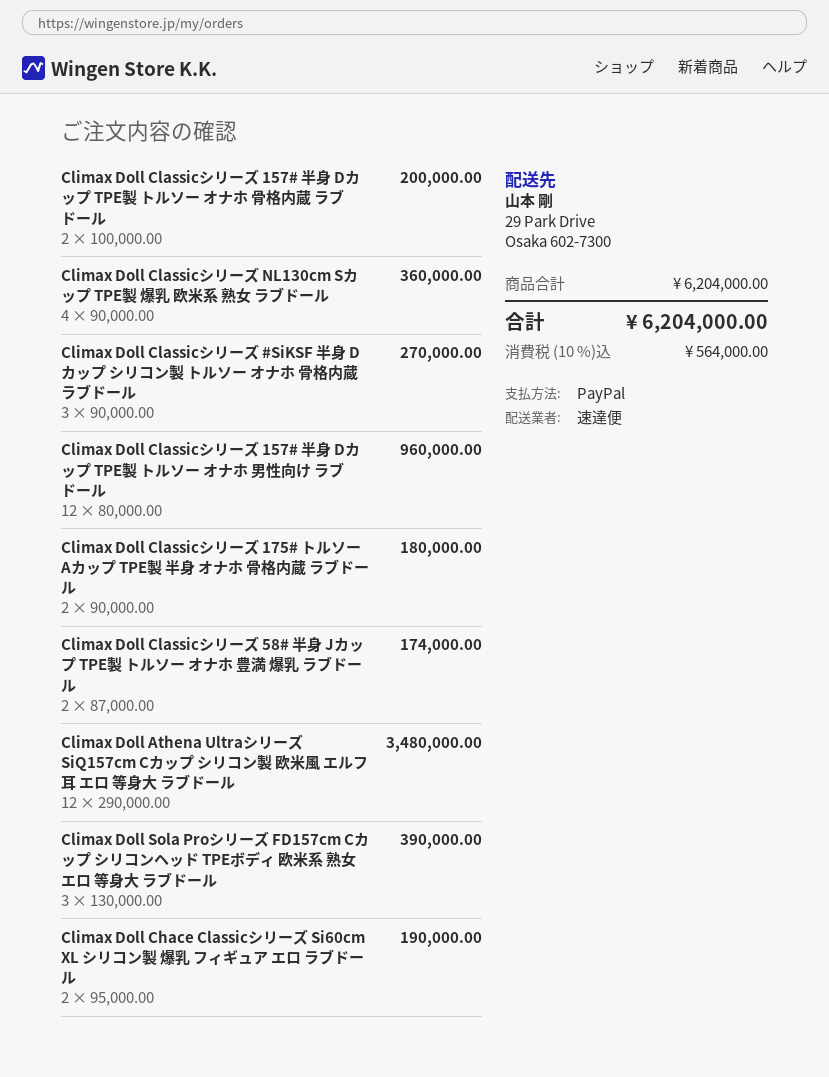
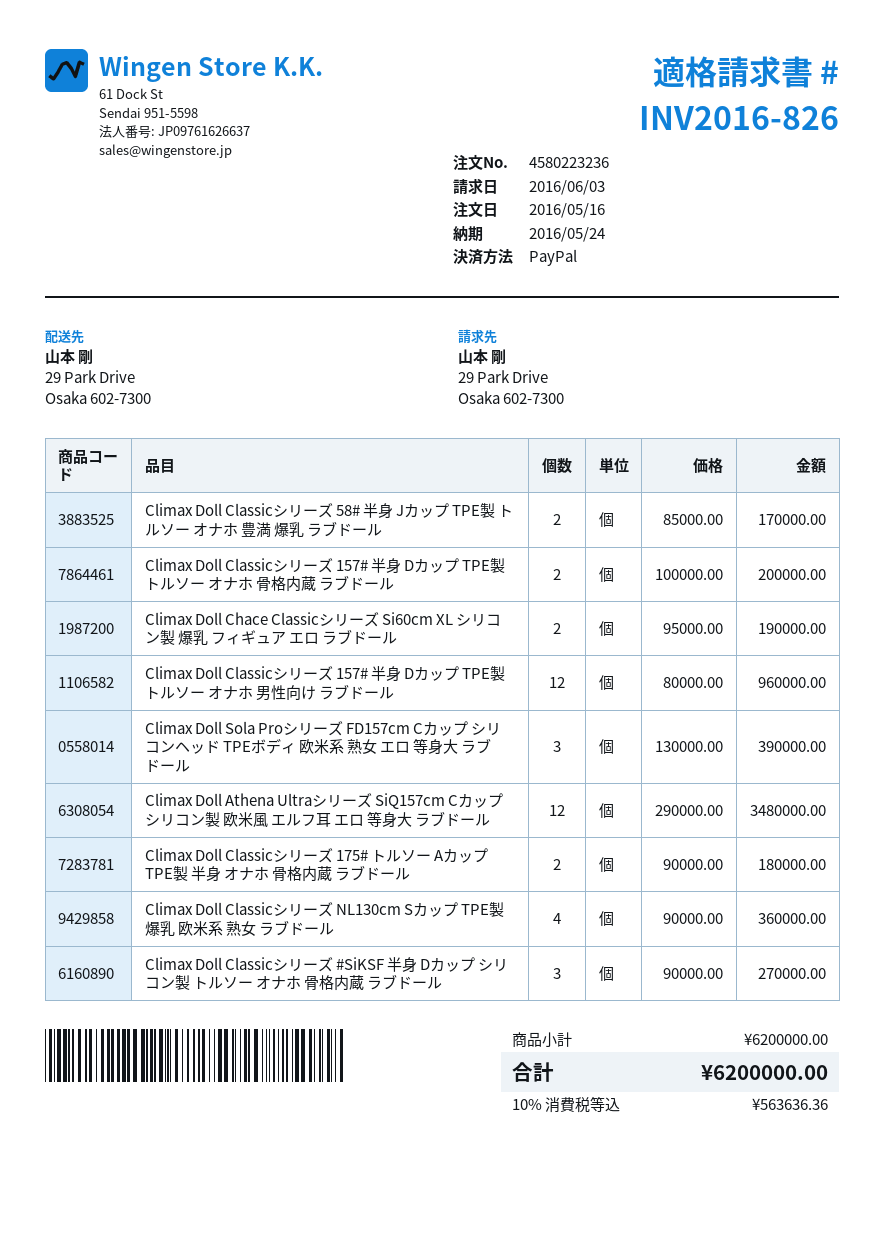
Climax Doll Classicシリーズ 58# 半身 Jカップ TPE製 トルソー オナホ 豊満 爆乳 ラブドール: 2 x 87000.00 = 174000.00 -> 2 x 85000.00 = 170000.00
subtotal: 6204000.00 -> 6200000.00
tax: 10% = 564000.00 -> 10% = 563636.36
total: 6204000.00 -> 6200000.00

